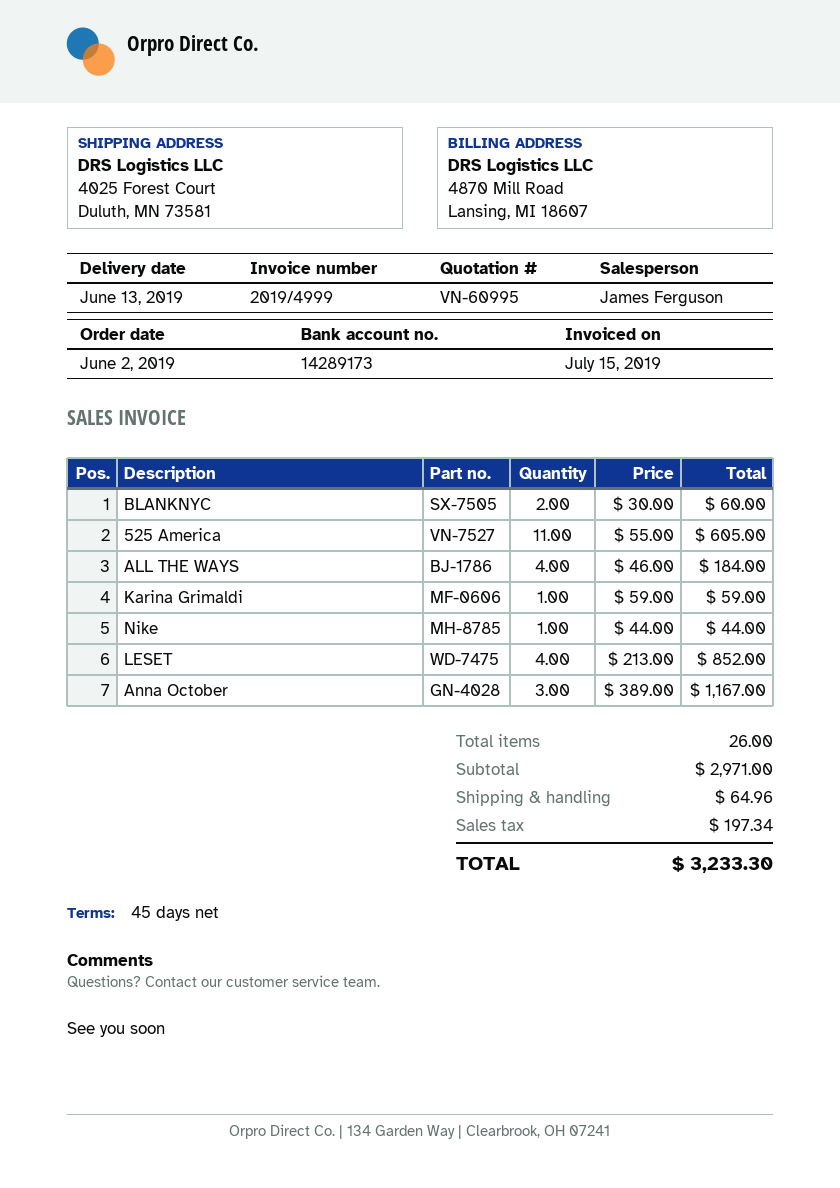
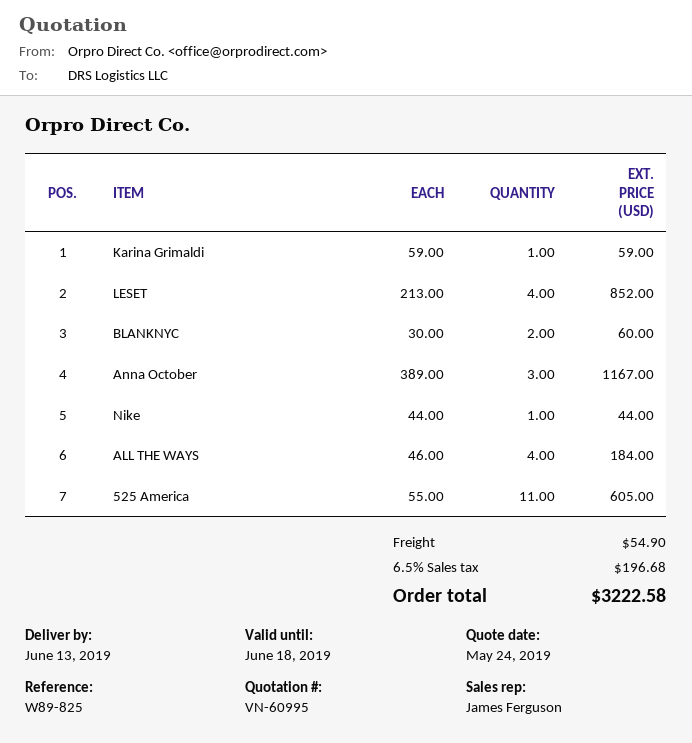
shipping: 64.96 -> 54.90
tax: 197.34 -> 196.68
total: 3233.30 -> 3222.58

